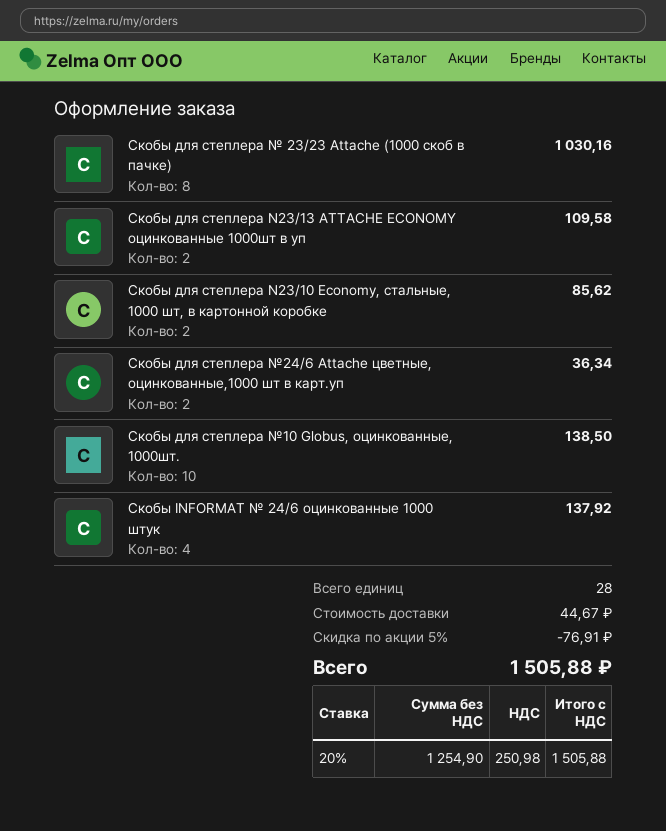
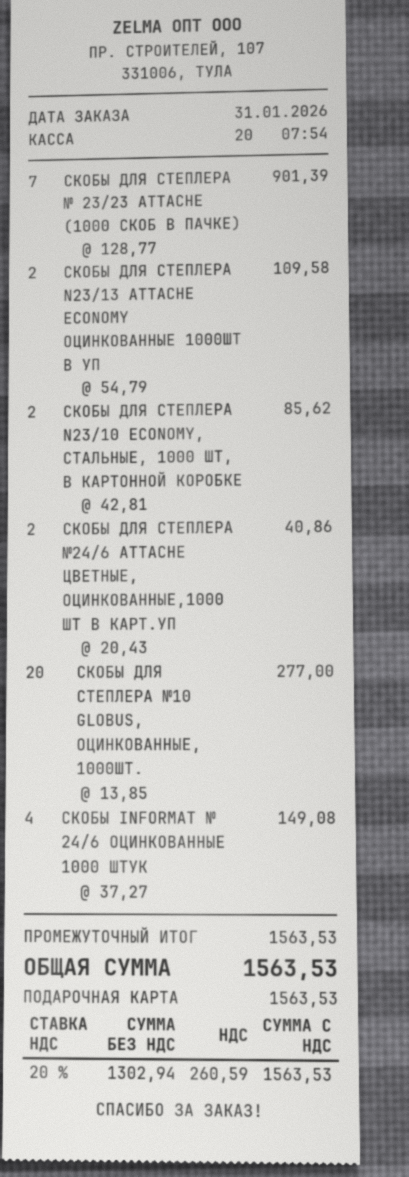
Скобы для степлера № 23/23 Attache (1000 скоб в пачке): 8 for 1030.16 -> 7 for 901.39
Скобы для степлера №24/6 Attache цветные, оцинкованные,1000 шт в карт.уп: 2 for 36.34 -> 2 for 40.86
Скобы для степлера №10 Globus, оцинкованные, 1000шт.: 10 for 138.50 -> 20 for 277.00
Скобы INFORMAT № 24/6 оцинкованные 1000 штук: 4 for 137.92 -> 4 for 149.08
discount: 5% = 76.91 -> none
shipping: 44.67 -> none
net: 1254.90 -> 1302.94
tax: 20% = 250.98 -> 20% = 260.59
total: 1505.88 -> 1563.53

